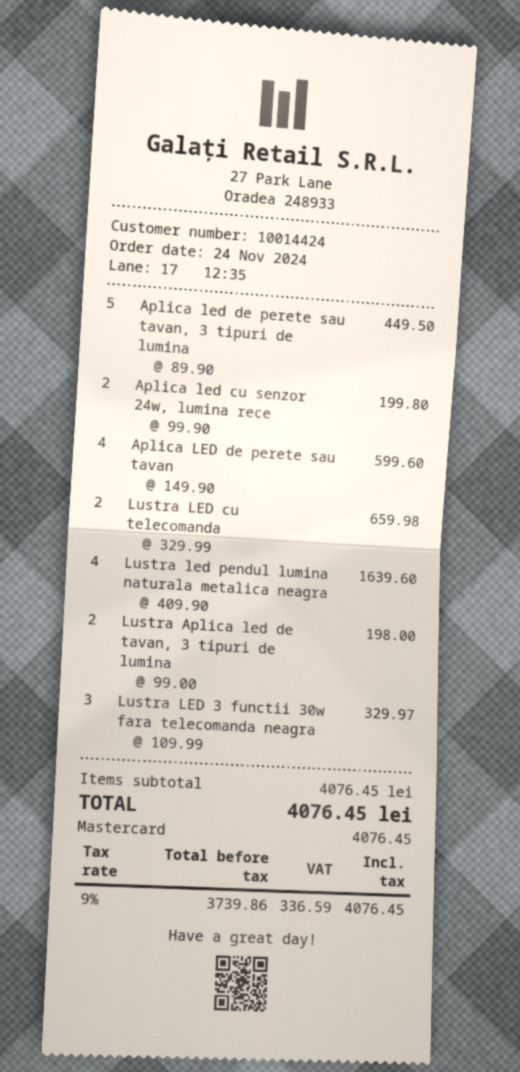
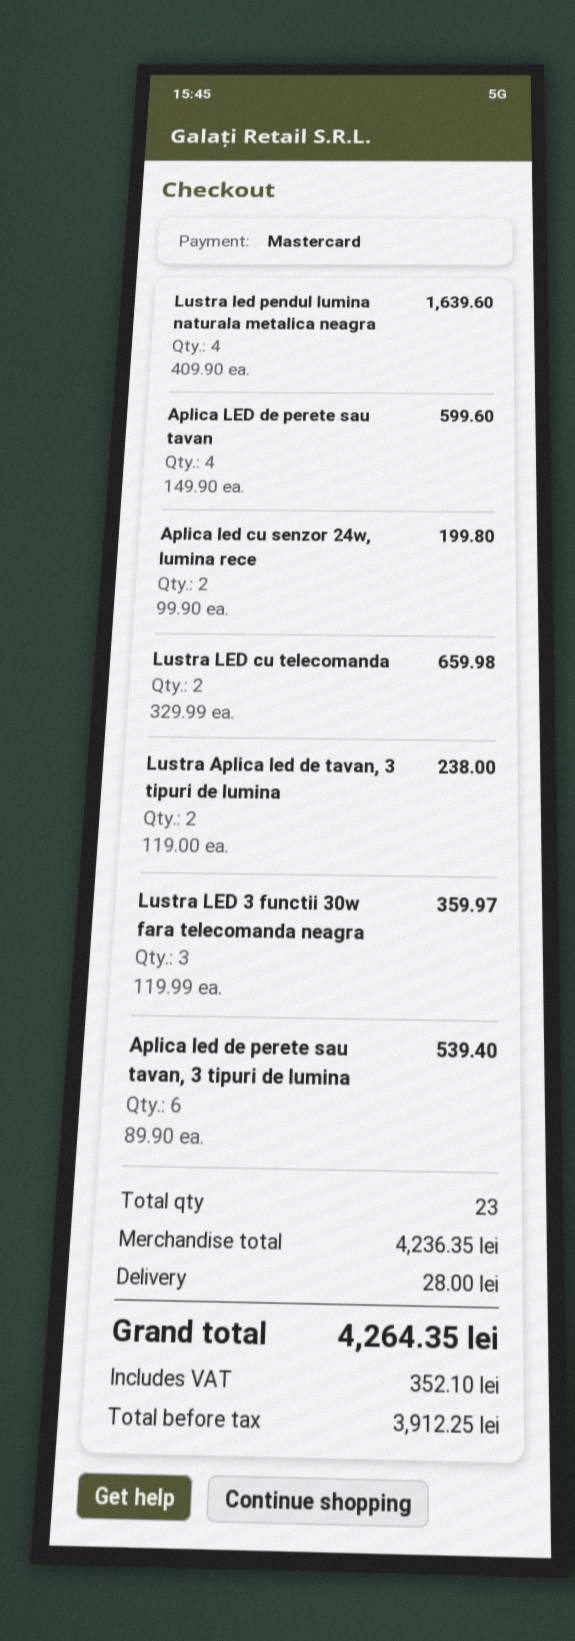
Aplica led de perete sau tavan, 3 tipuri de lumina: 5 x 89.90 = 449.50 -> 6 x 89.90 = 539.40
Lustra Aplica led de tavan, 3 tipuri de lumina: 2 x 99.00 = 198.00 -> 2 x 119.00 = 238.00
Lustra LED 3 functii 30w fara telecomanda neagra: 3 x 109.99 = 329.97 -> 3 x 119.99 = 359.97
subtotal: 4076.45 -> 4236.35
shipping: none -> 28.00
net: 3739.86 -> 3912.25
tax: 336.59 -> 352.10
total: 4076.45 -> 4264.35

